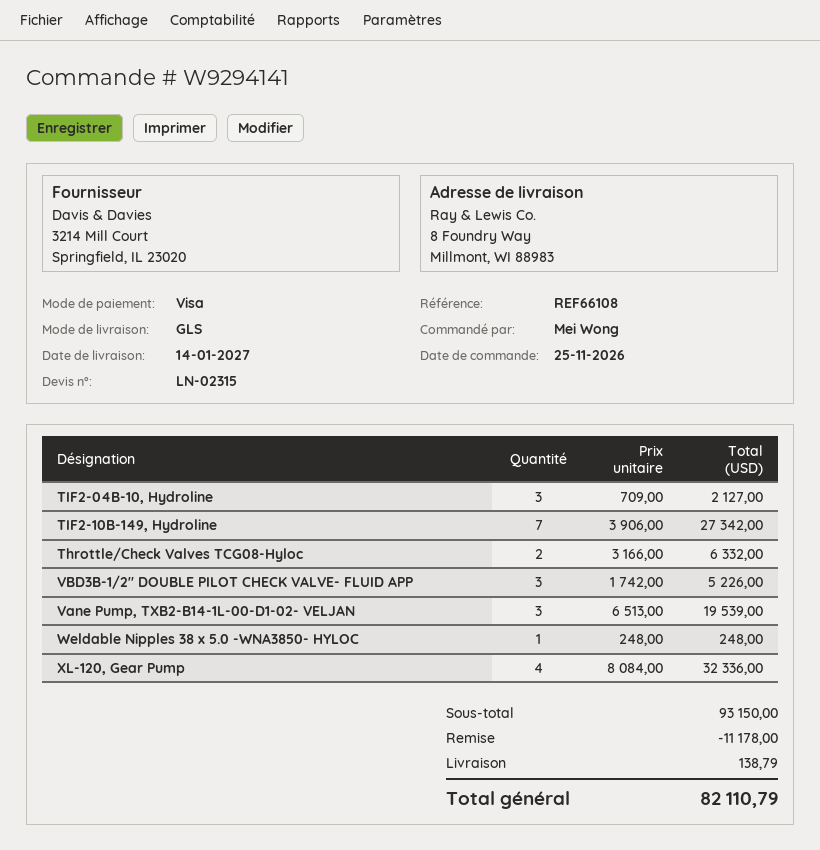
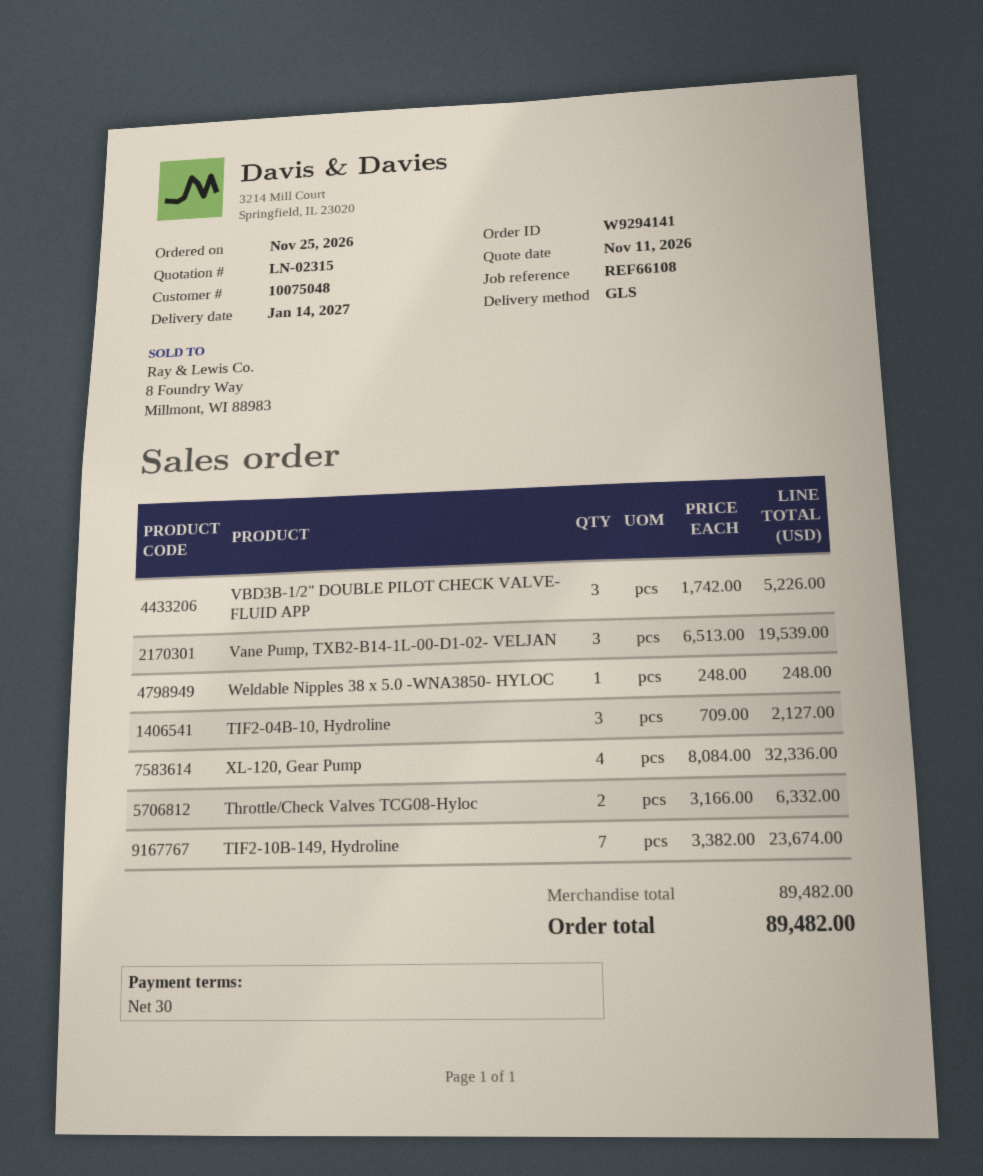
TIF2-10B-149, Hydroline: 7 x 3906.00 = 27342.00 -> 7 x 3382.00 = 23674.00
subtotal: 93150.00 -> 89482.00
discount: 11178.00 -> none
shipping: 138.79 -> none
total: 82110.79 -> 89482.00

